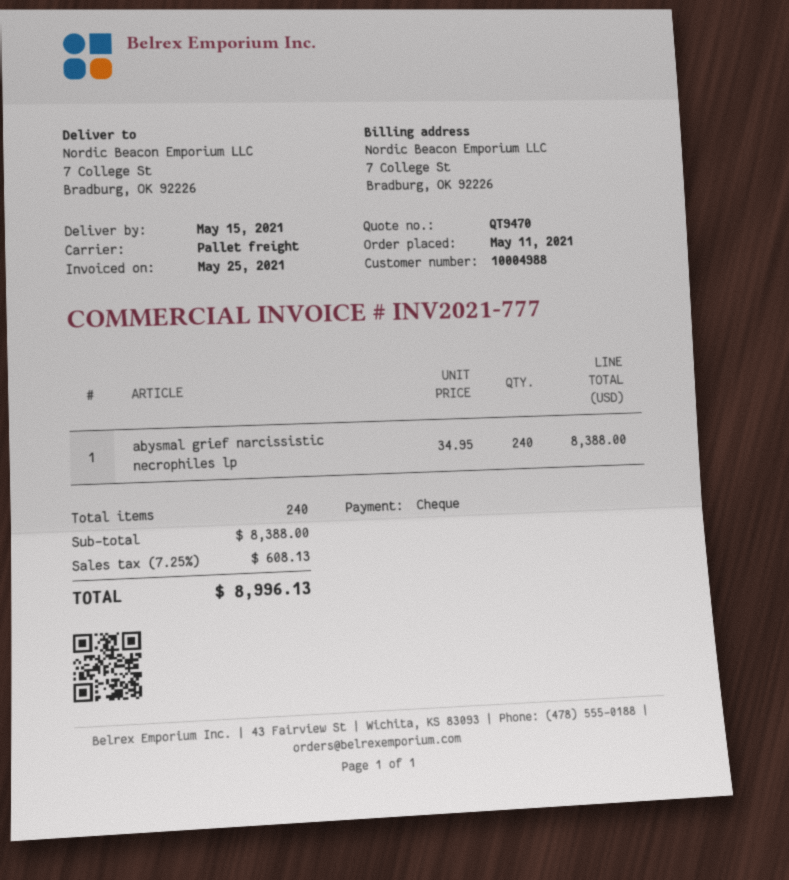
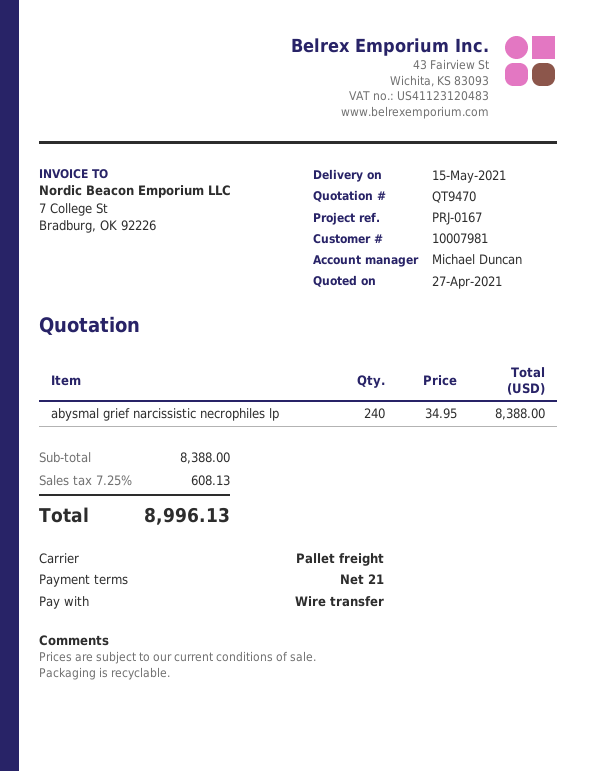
customer number: 10004988 -> 10007981
payment method: cheque -> bank transfer

